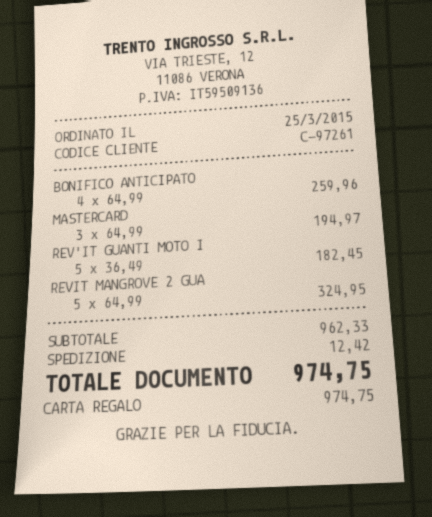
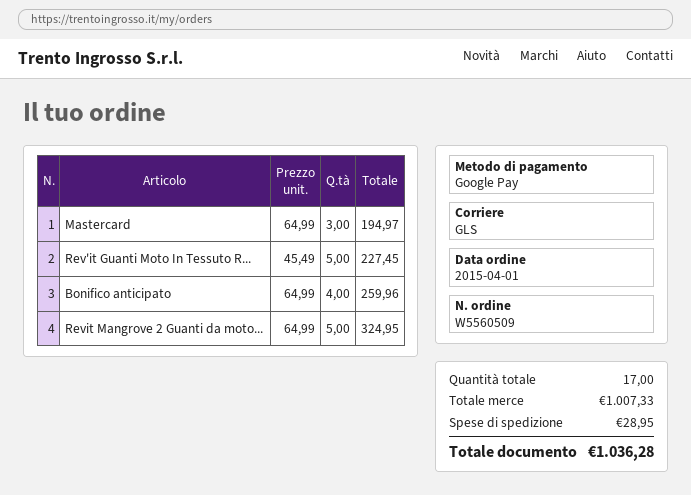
order date: 2015-03-25 -> 2015-04-01
payment method: gift card -> Google Pay
REV'IT GUANTI MOTO I: 5 x 36.49 = 182.45 -> 5 x 45.49 = 227.45
subtotal: 962.33 -> 1007.33
shipping: 12.42 -> 28.95
total: 974.75 -> 1036.28

